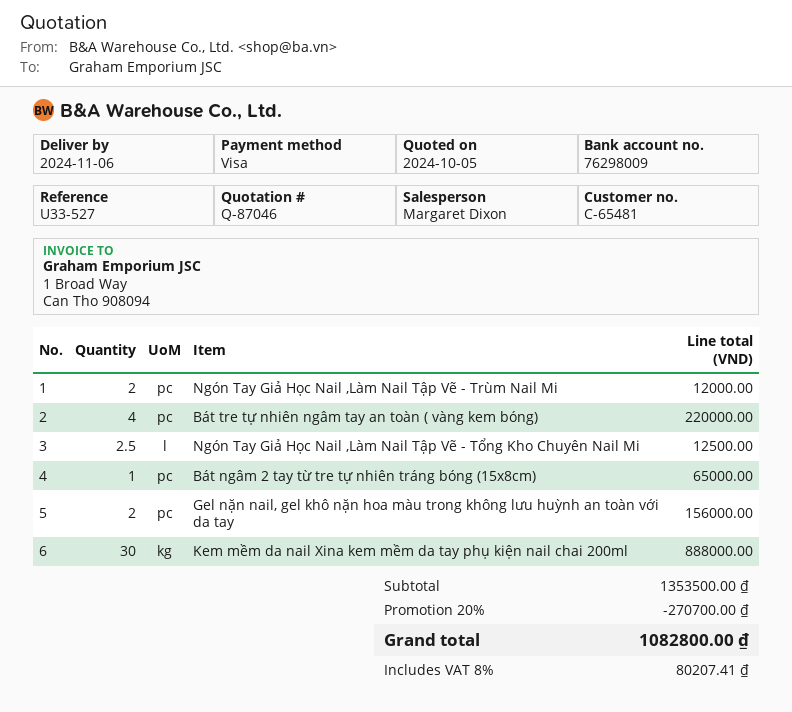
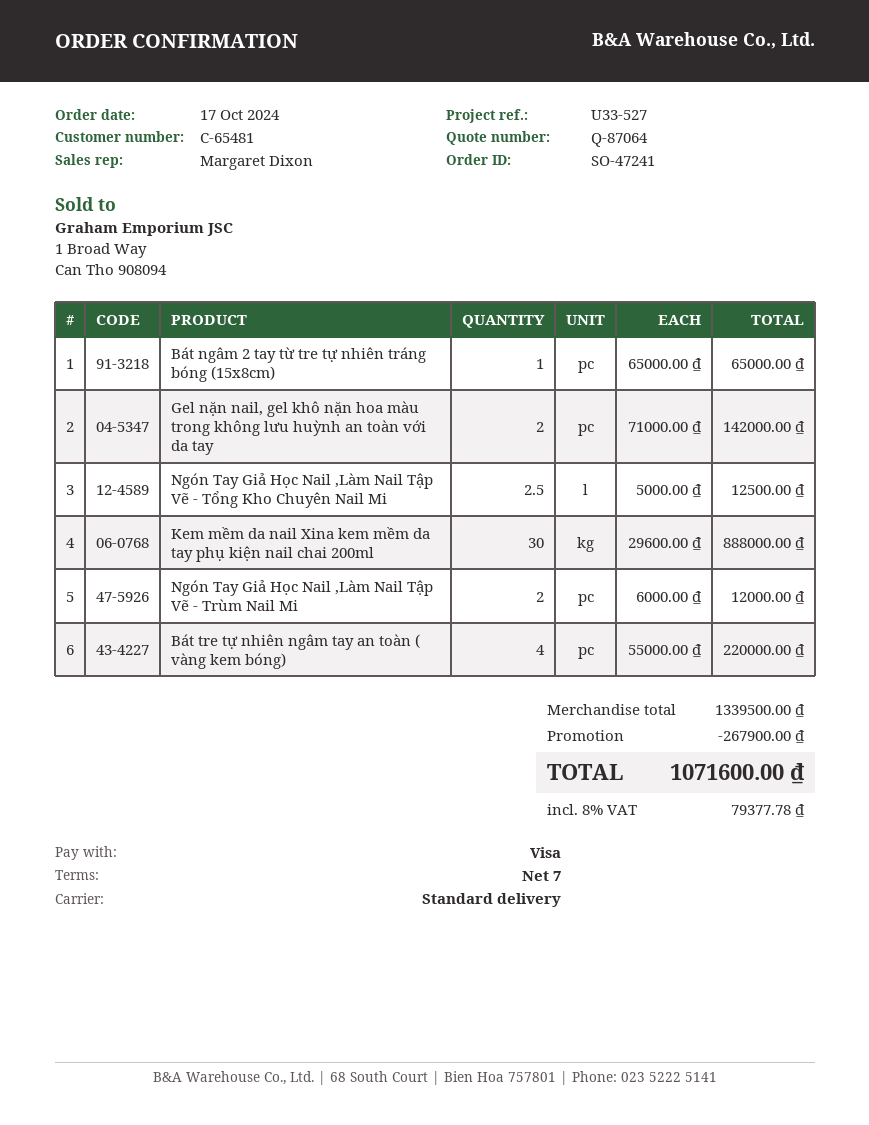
quote number: Q-87046 -> Q-87064
Gel nặn nail, gel khô nặn hoa màu trong không lưu huỳnh an toàn với da tay: 2 for 156000.00 -> 2 for 142000.00
subtotal: 1353500.00 -> 1339500.00
discount: 270700.00 -> 267900.00
tax: 8% = 80207.41 -> 8% = 79377.78
total: 1082800.00 -> 1071600.00

